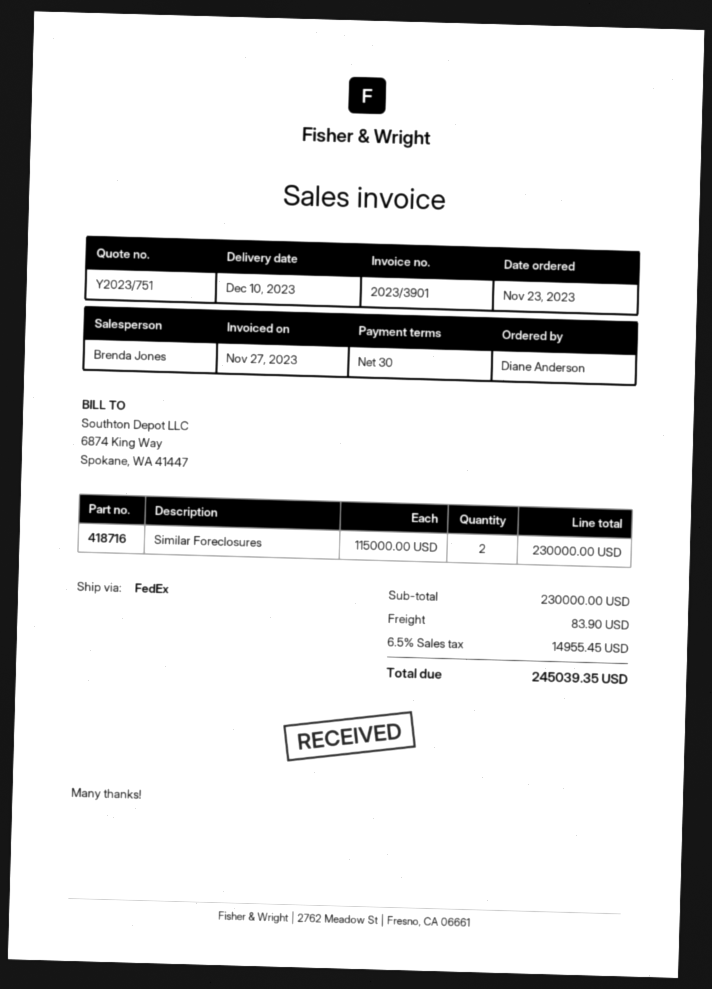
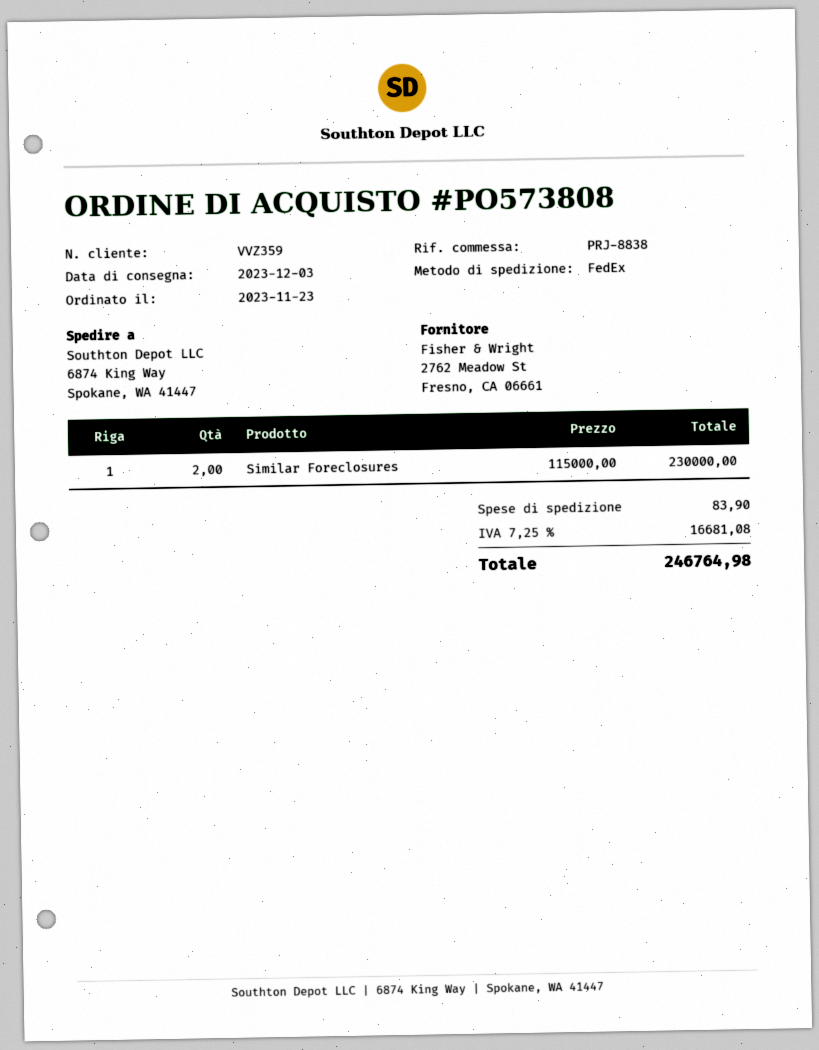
delivery date: 2023-12-10 -> 2023-12-03
tax: 6.5% = 14955.45 -> 7.25% = 16681.08
total: 245039.35 -> 246764.98

